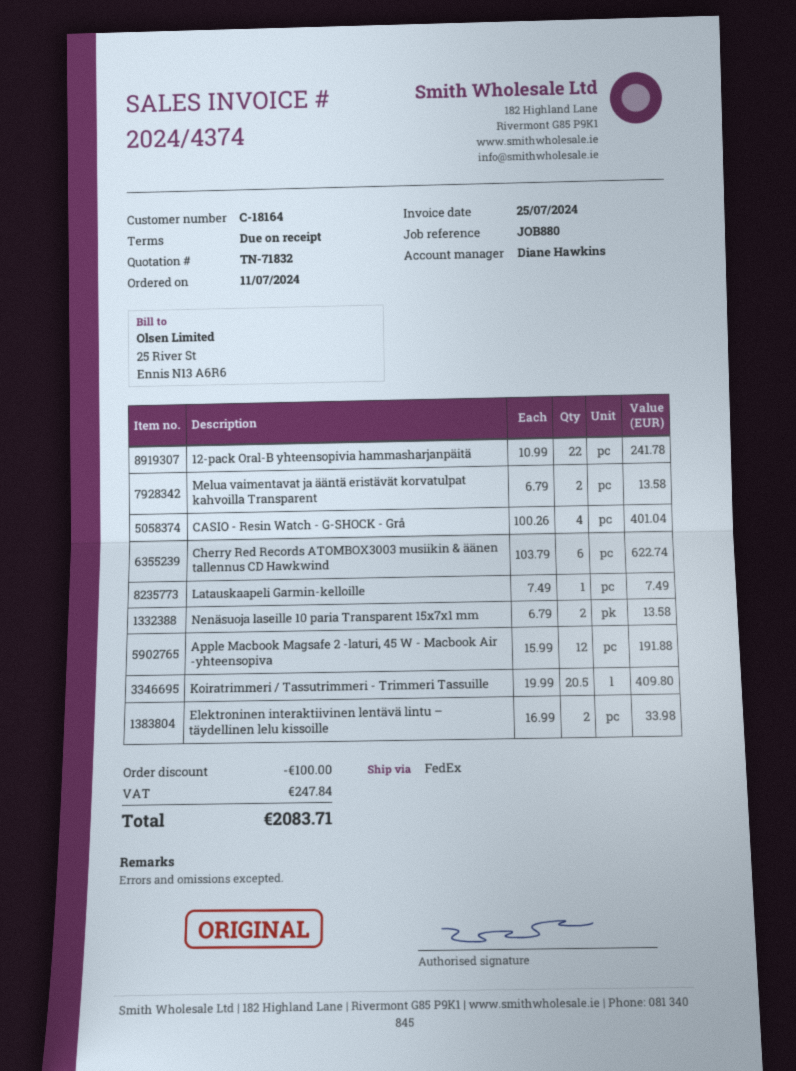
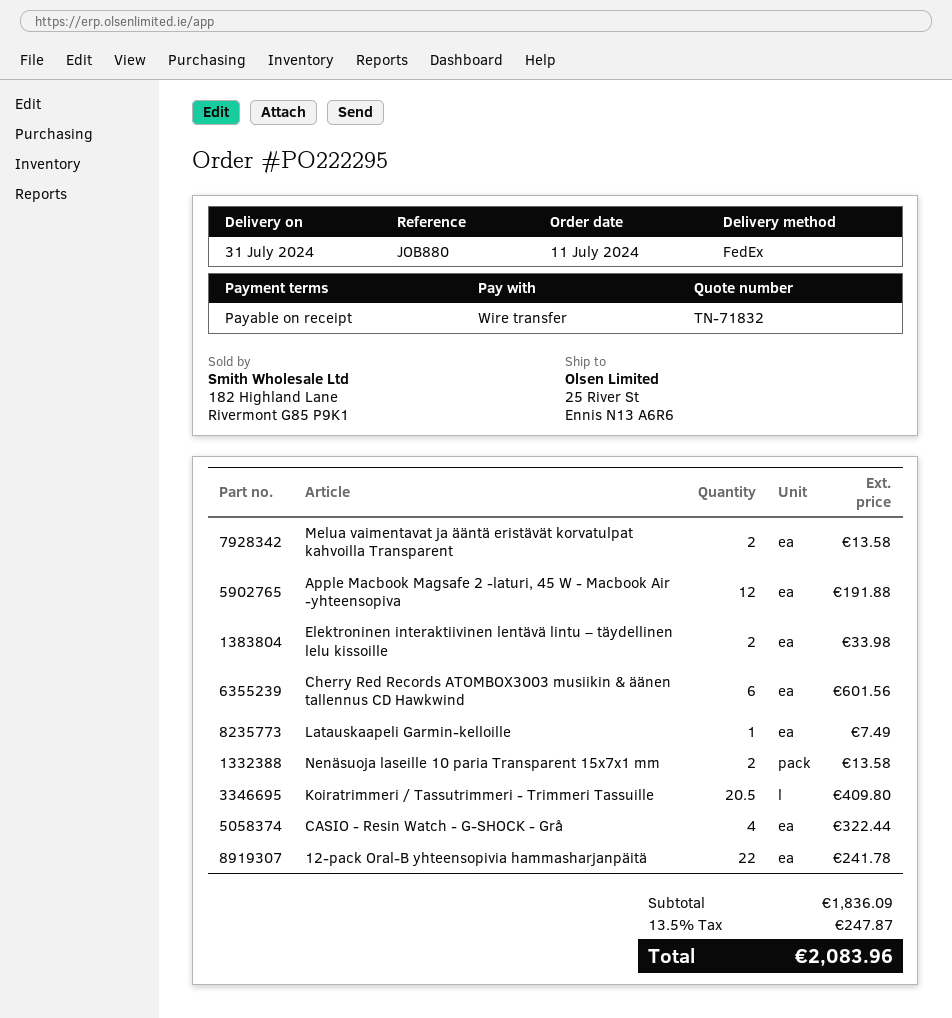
CASIO - Resin Watch - G-SHOCK - Grå: 4 for 401.04 -> 4 for 322.44
Cherry Red Records ATOMBOX3003 musiikin & äänen tallennus CD Hawkwind: 6 for 622.74 -> 6 for 601.56
discount: 100.00 -> none
tax: 247.84 -> 247.87
total: 2083.71 -> 2083.96

